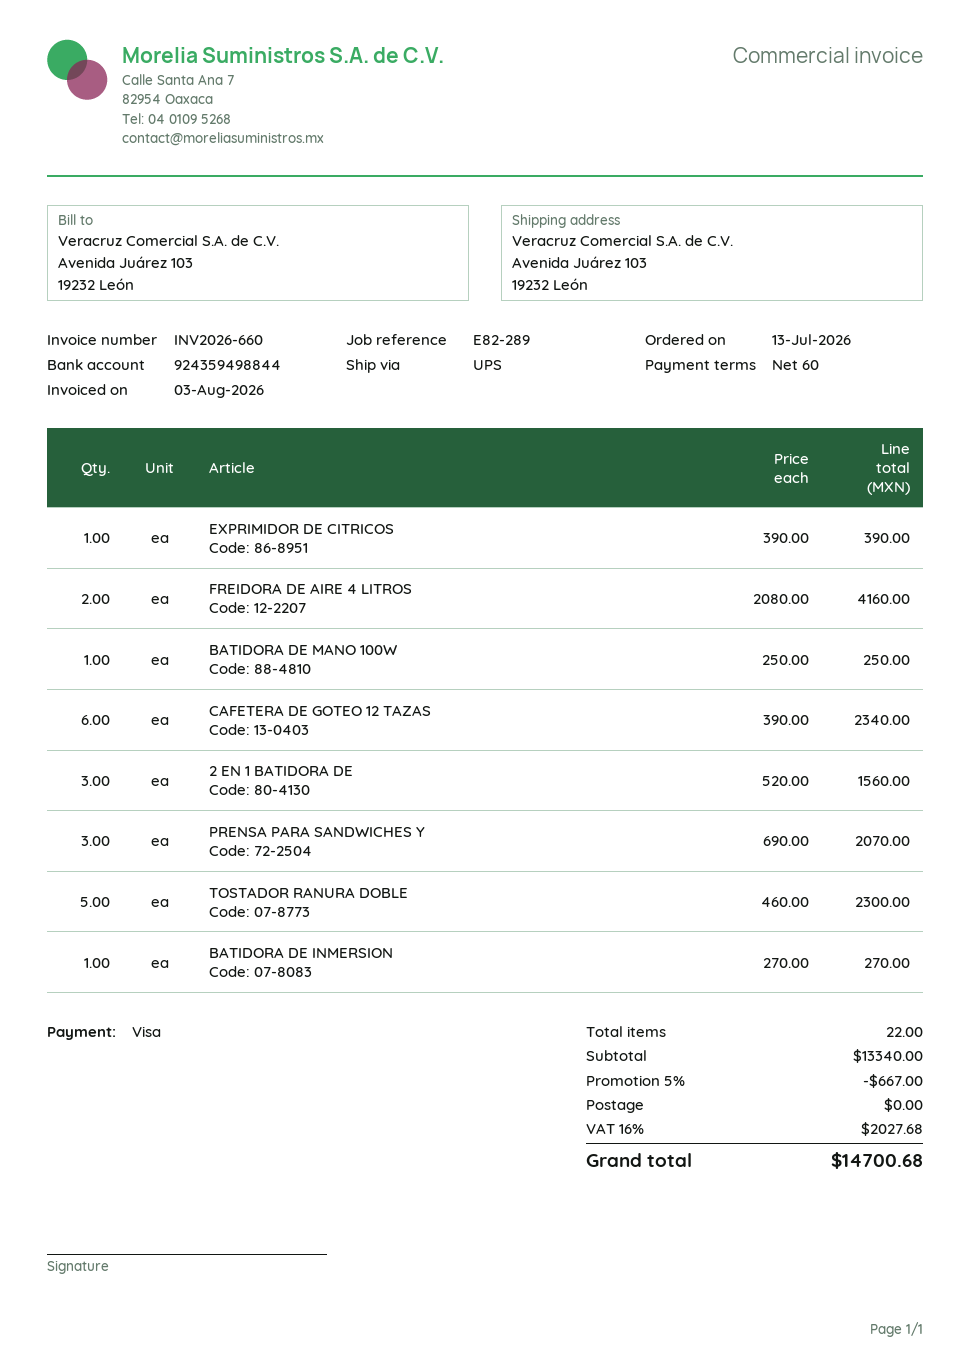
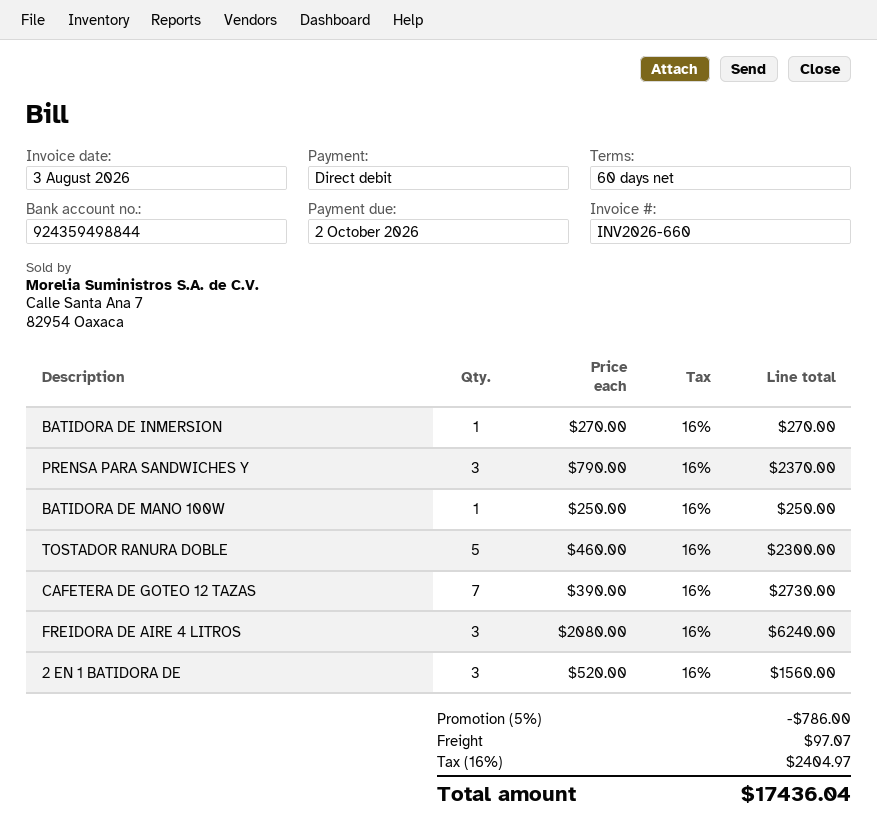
payment method: Visa -> direct debit
EXPRIMIDOR DE CITRICOS: 1 x 390.00 = 390.00 -> none
FREIDORA DE AIRE 4 LITROS: 2 x 2080.00 = 4160.00 -> 3 x 2080.00 = 6240.00
CAFETERA DE GOTEO 12 TAZAS: 6 x 390.00 = 2340.00 -> 7 x 390.00 = 2730.00
PRENSA PARA SANDWICHES Y: 3 x 690.00 = 2070.00 -> 3 x 790.00 = 2370.00
discount: 5% = 667.00 -> 5% = 786.00
shipping: 0.00 -> 97.07
tax: 16% = 2027.68 -> 16% = 2404.97
total: 14700.68 -> 17436.04

